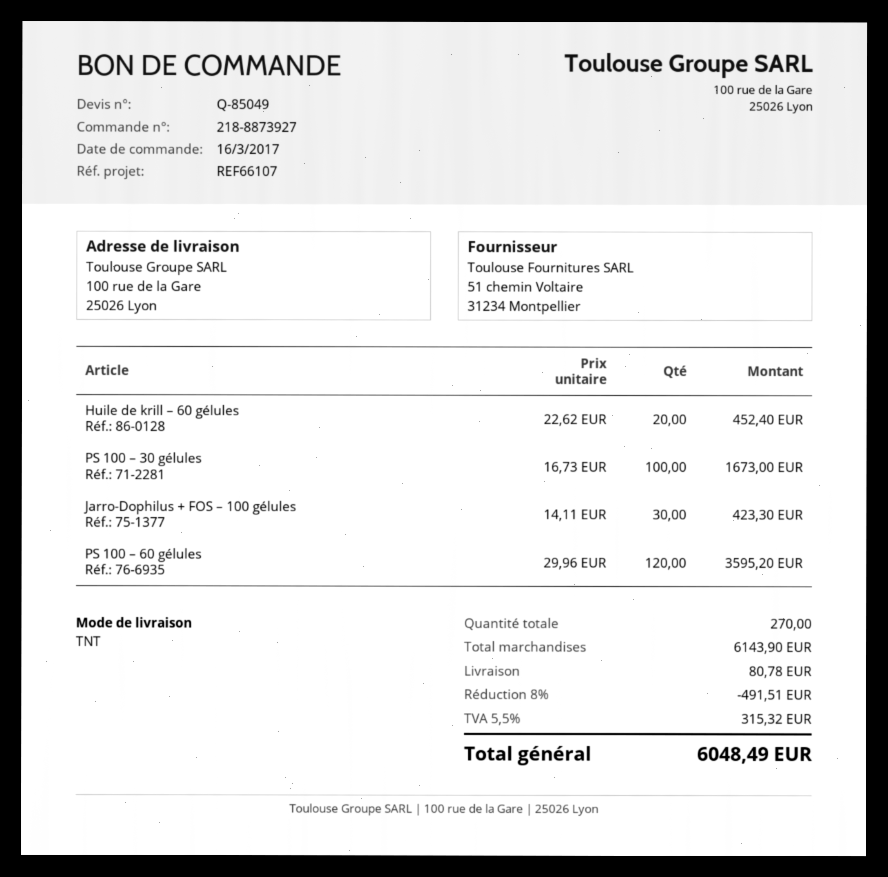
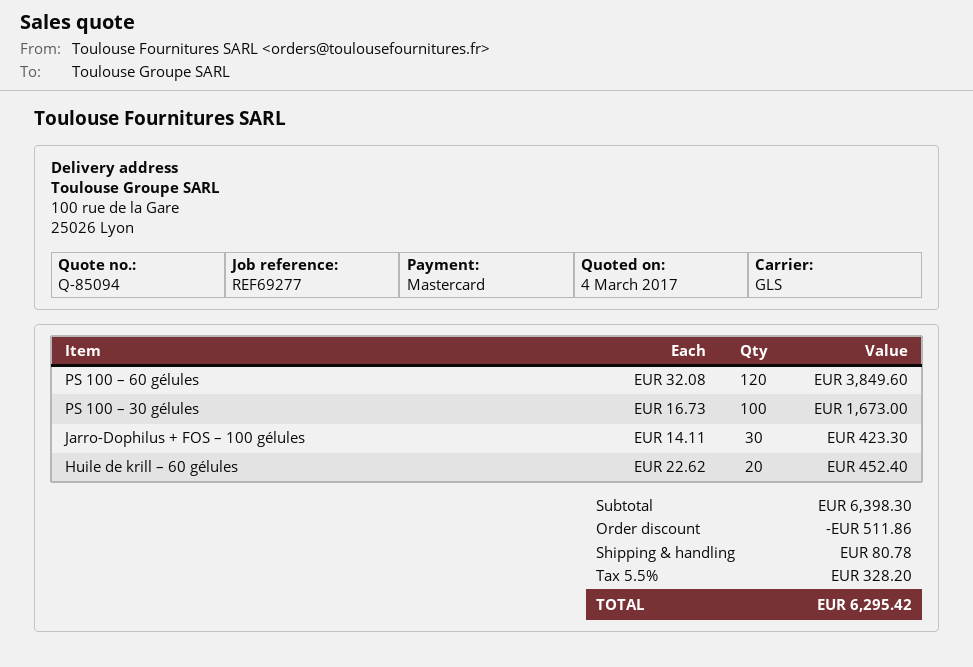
quote number: Q-85049 -> Q-85094
reference: REF66107 -> REF69277
shipping method: TNT -> GLS
PS 100 – 60 gélules: 120 x 29.96 = 3595.20 -> 120 x 32.08 = 3849.60
subtotal: 6143.90 -> 6398.30
discount: 491.51 -> 511.86
tax: 5.5% = 315.32 -> 5.5% = 328.20
total: 6048.49 -> 6295.42

